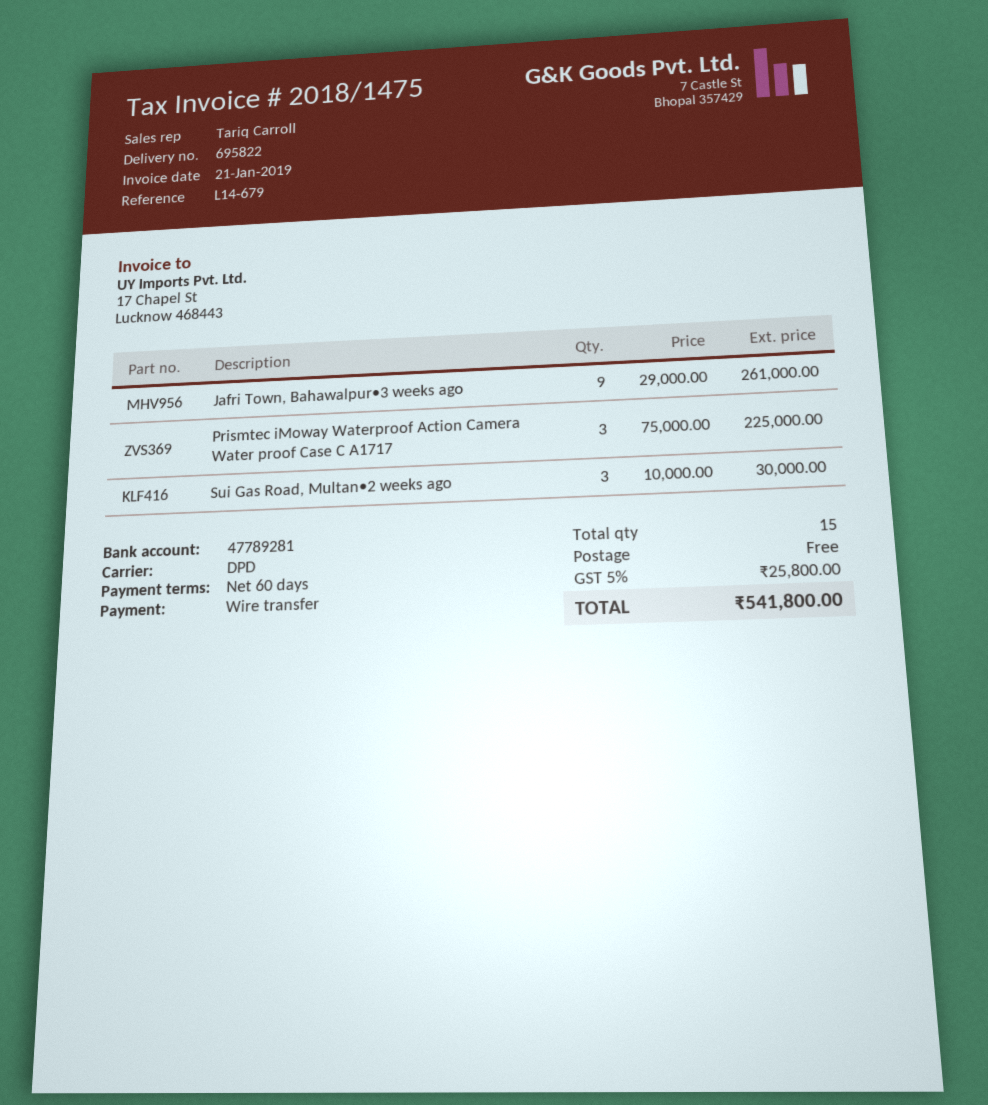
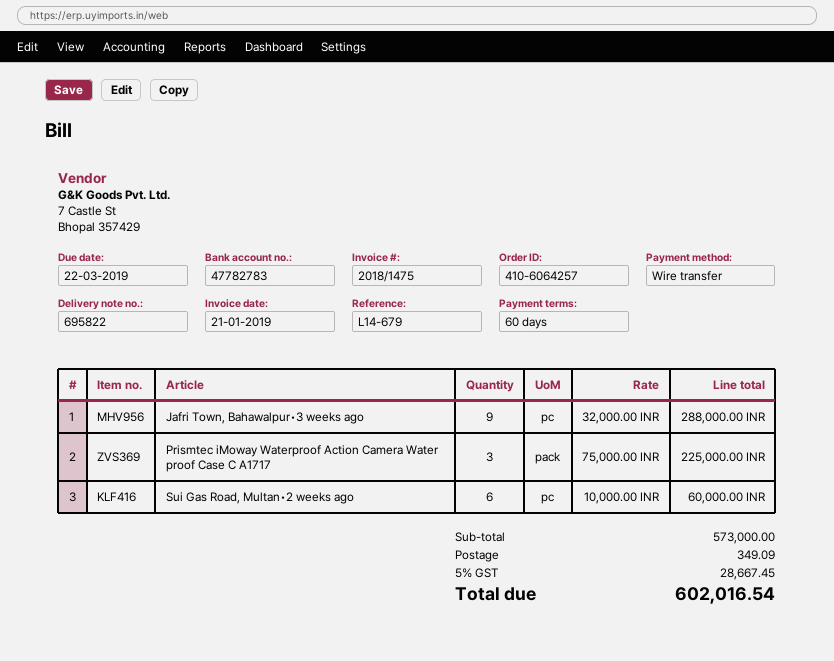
bank account: 47789281 -> 47782783
Jafri Town, Bahawalpur•3 weeks ago: 9 x 29000.00 = 261000.00 -> 9 x 32000.00 = 288000.00
Sui Gas Road, Multan•2 weeks ago: 3 x 10000.00 = 30000.00 -> 6 x 10000.00 = 60000.00
shipping: 0.00 -> 349.09
tax: 5% = 25800.00 -> 5% = 28667.45
total: 541800.00 -> 602016.54

